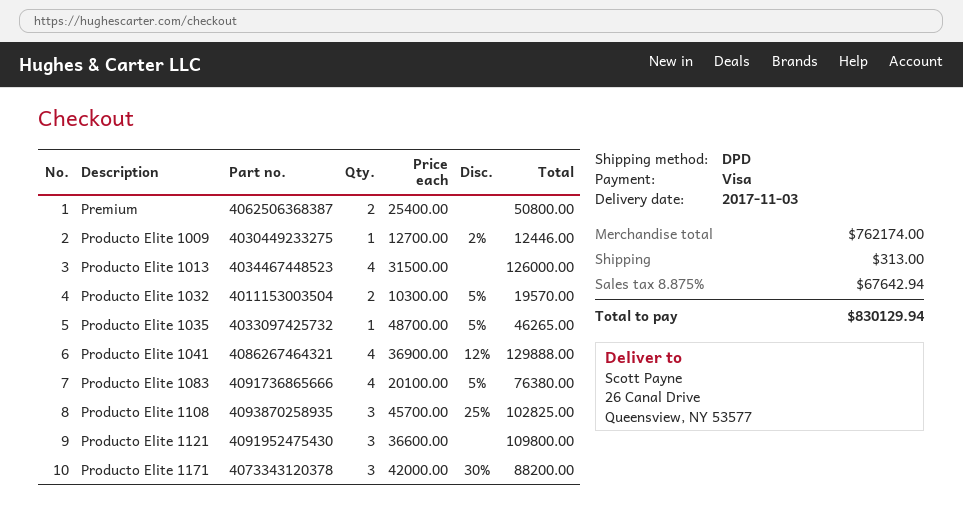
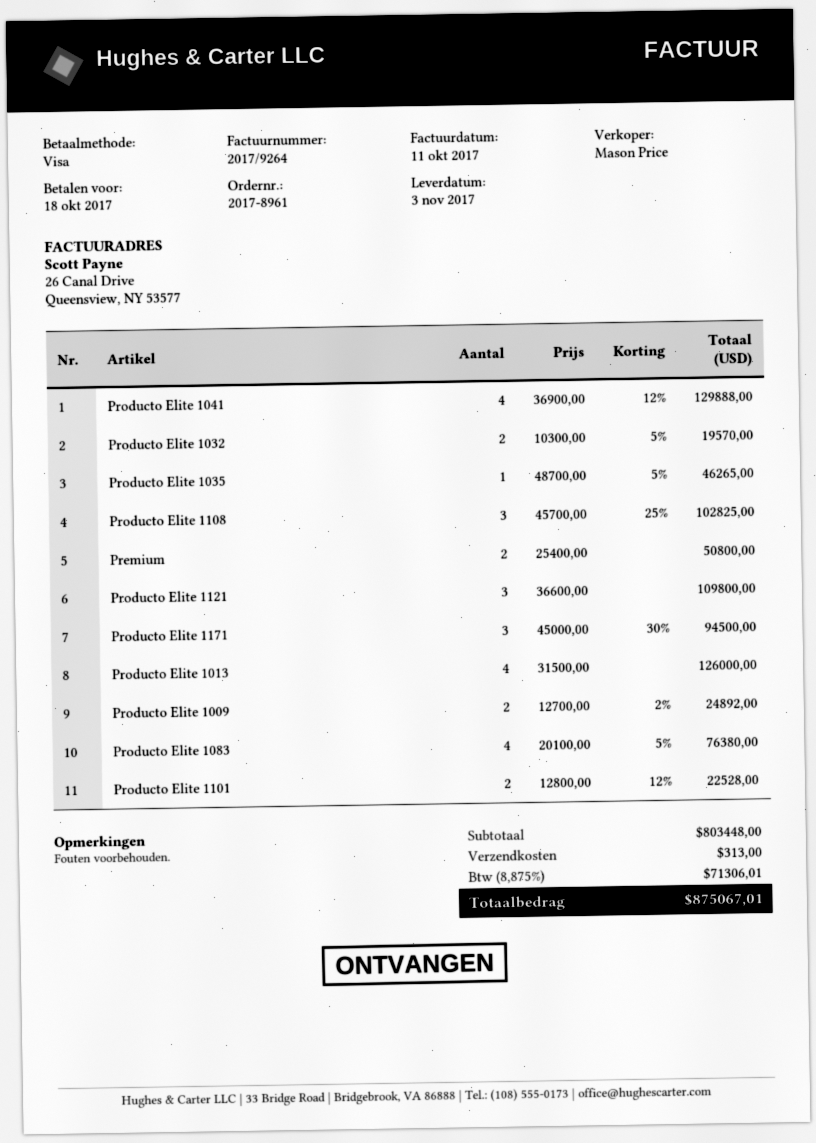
Producto Elite 1009: 1 x 12700.00 - 2% = 12446.00 -> 2 x 12700.00 - 2% = 24892.00
Producto Elite 1171: 3 x 42000.00 - 30% = 88200.00 -> 3 x 45000.00 - 30% = 94500.00
Producto Elite 1101: none -> 2 x 12800.00 - 12% = 22528.00
subtotal: 762174.00 -> 803448.00
tax: 8.875% = 67642.94 -> 8.875% = 71306.01
total: 830129.94 -> 875067.01

